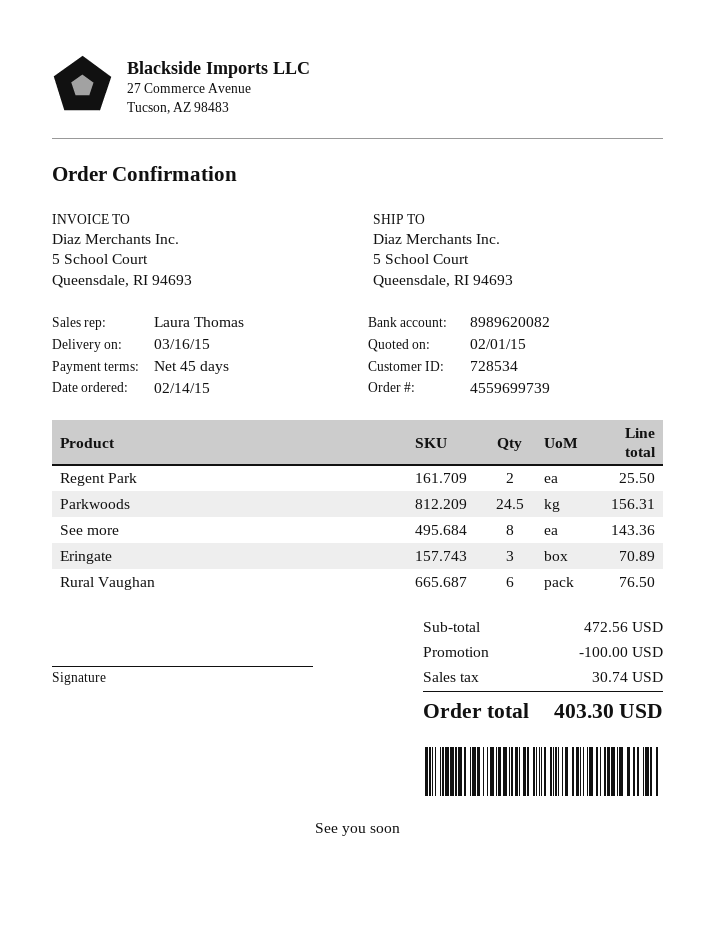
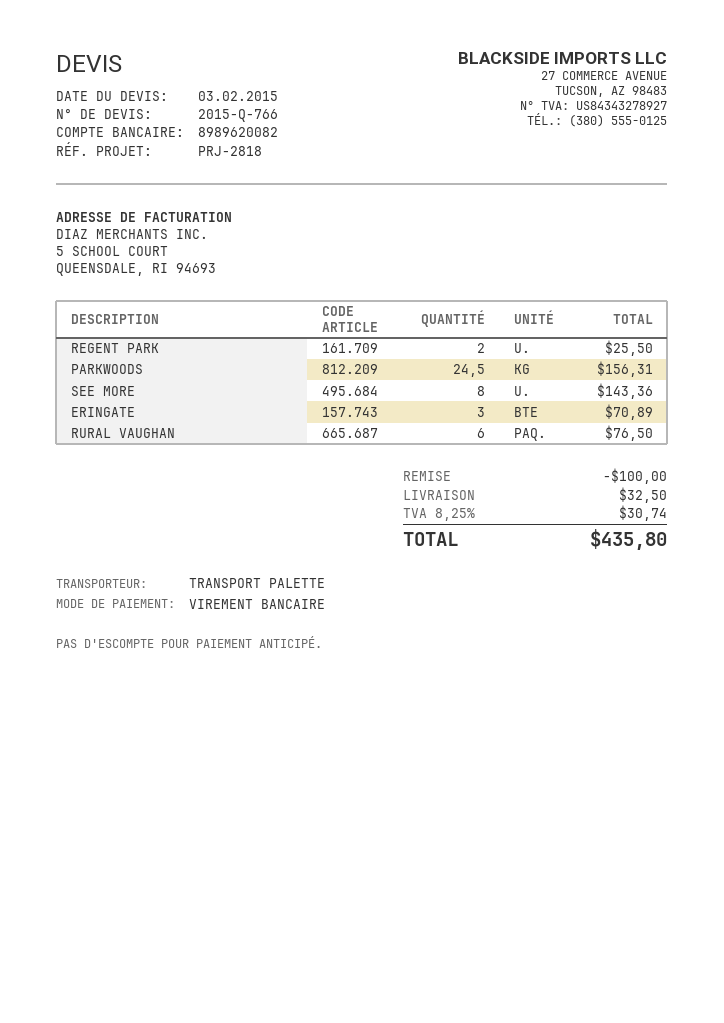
quote date: 2015-02-01 -> 2015-02-03
shipping: none -> 32.50
total: 403.30 -> 435.80

